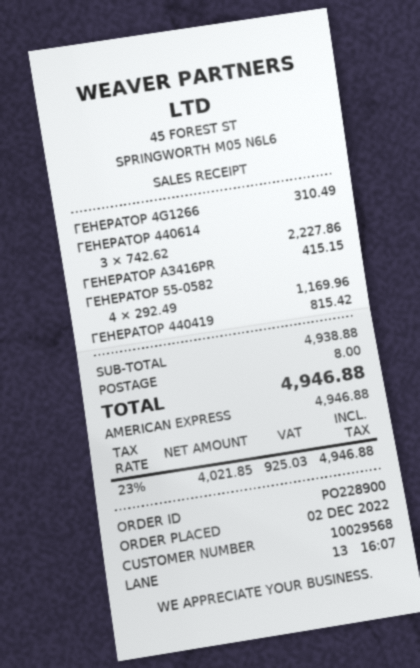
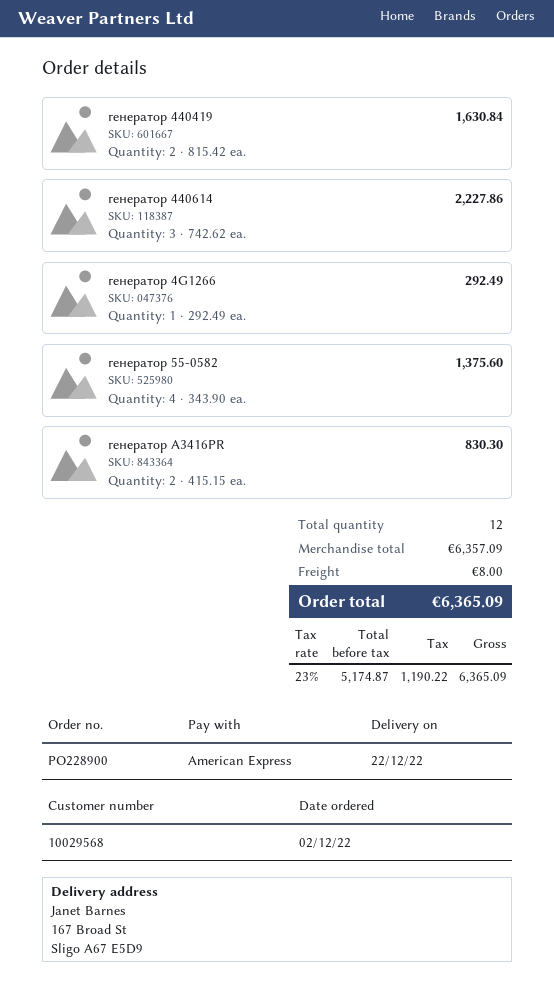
ГЕНЕРАТОР 4G1266: 1 x 310.49 = 310.49 -> 1 x 292.49 = 292.49
ГЕНЕРАТОР A3416PR: 1 x 415.15 = 415.15 -> 2 x 415.15 = 830.30
ГЕНЕРАТОР 55-0582: 4 x 292.49 = 1169.96 -> 4 x 343.90 = 1375.60
ГЕНЕРАТОР 440419: 1 x 815.42 = 815.42 -> 2 x 815.42 = 1630.84
subtotal: 4938.88 -> 6357.09
net: 4021.85 -> 5174.87
tax: 23% = 925.03 -> 23% = 1190.22
total: 4946.88 -> 6365.09

